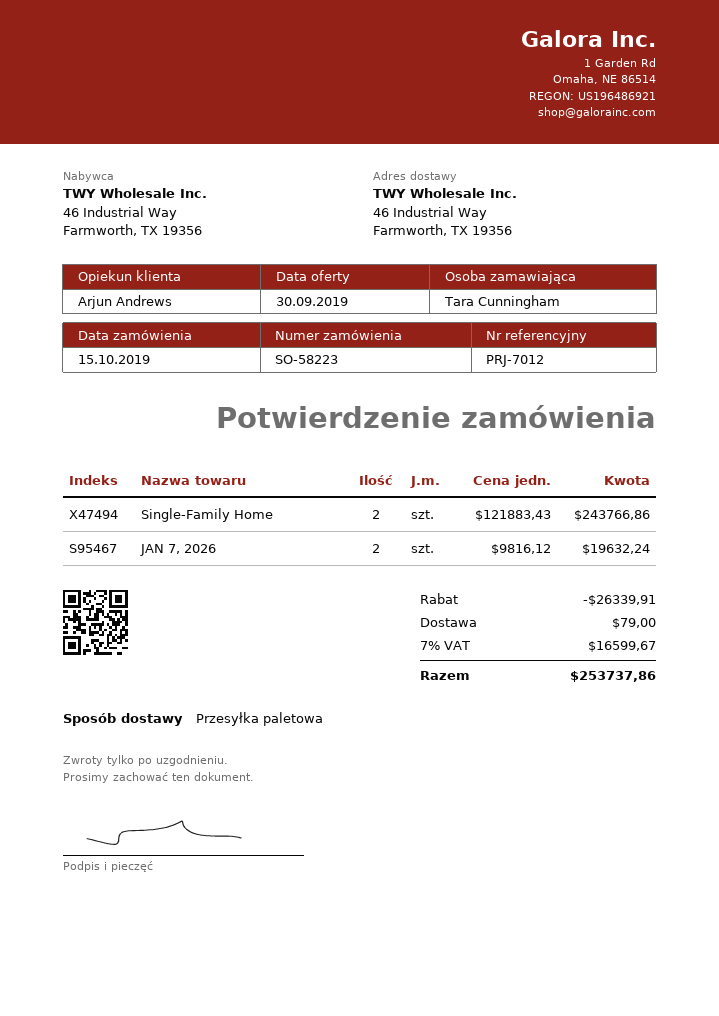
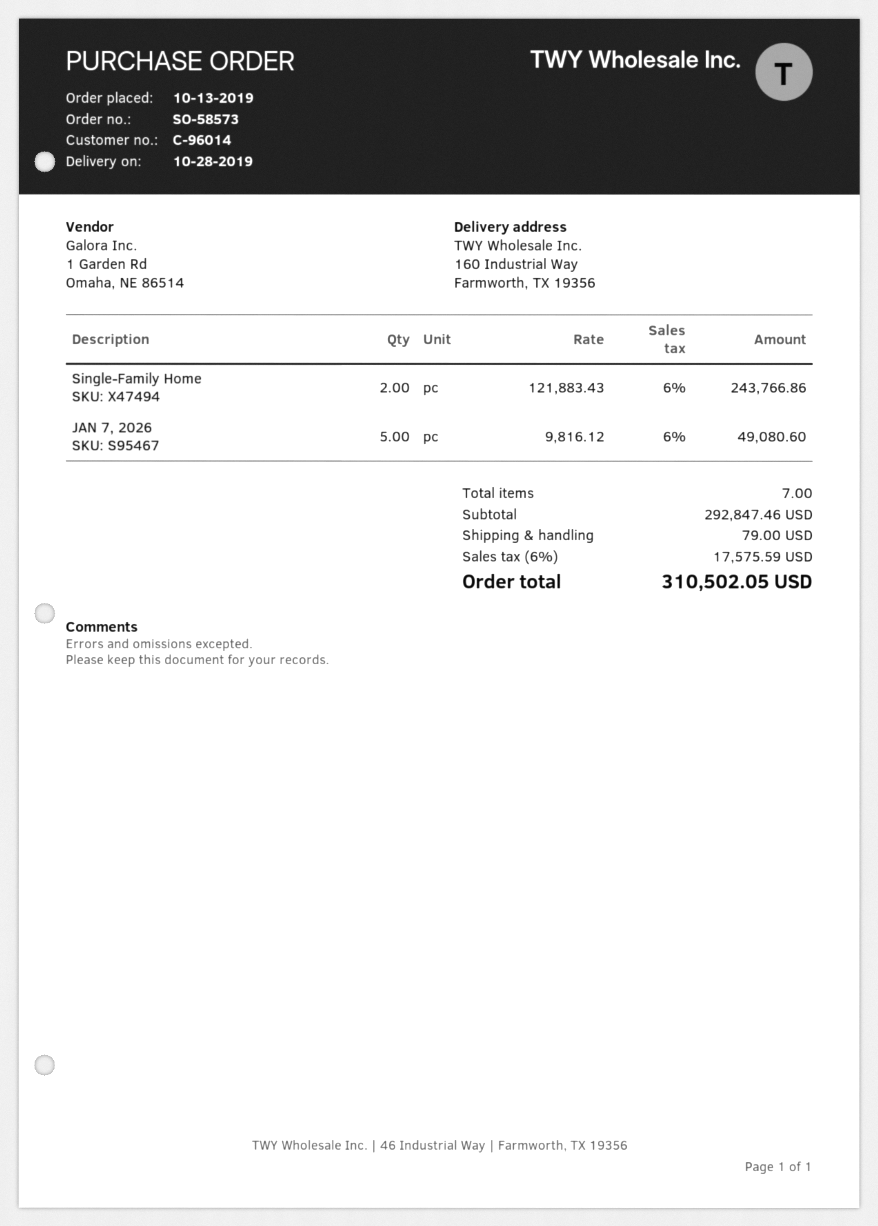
order number: SO-58223 -> SO-58573
order date: 2019-10-15 -> 2019-10-13
ship to: 46 Industrial Way, Farmworth, TX 19356 -> 160 Industrial Way, Farmworth, TX 19356
JAN 7, 2026: 2 x 9816.12 = 19632.24 -> 5 x 9816.12 = 49080.60
discount: 26339.91 -> none
tax: 7% = 16599.67 -> 6% = 17575.59
total: 253737.86 -> 310502.05

